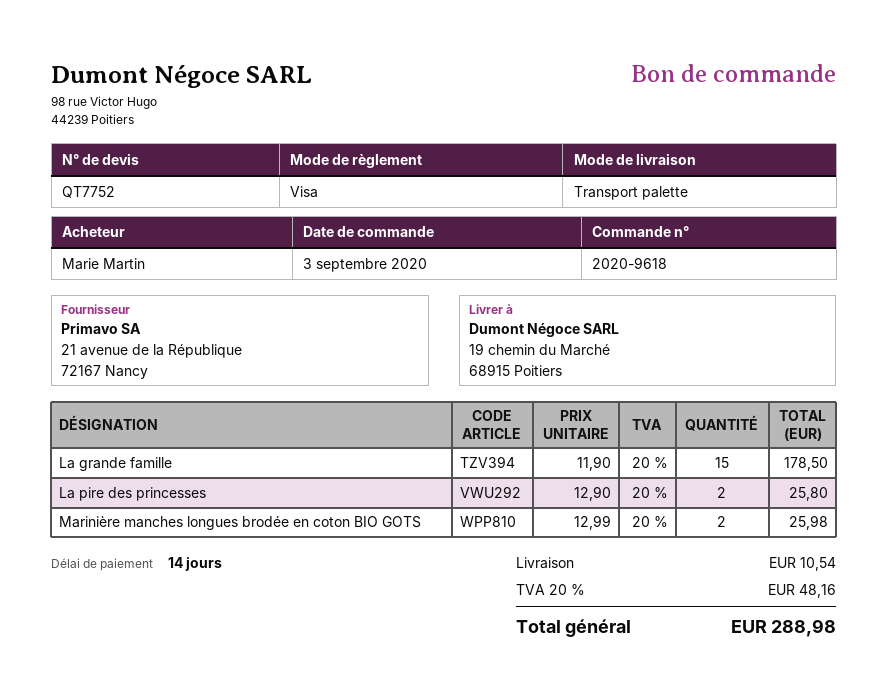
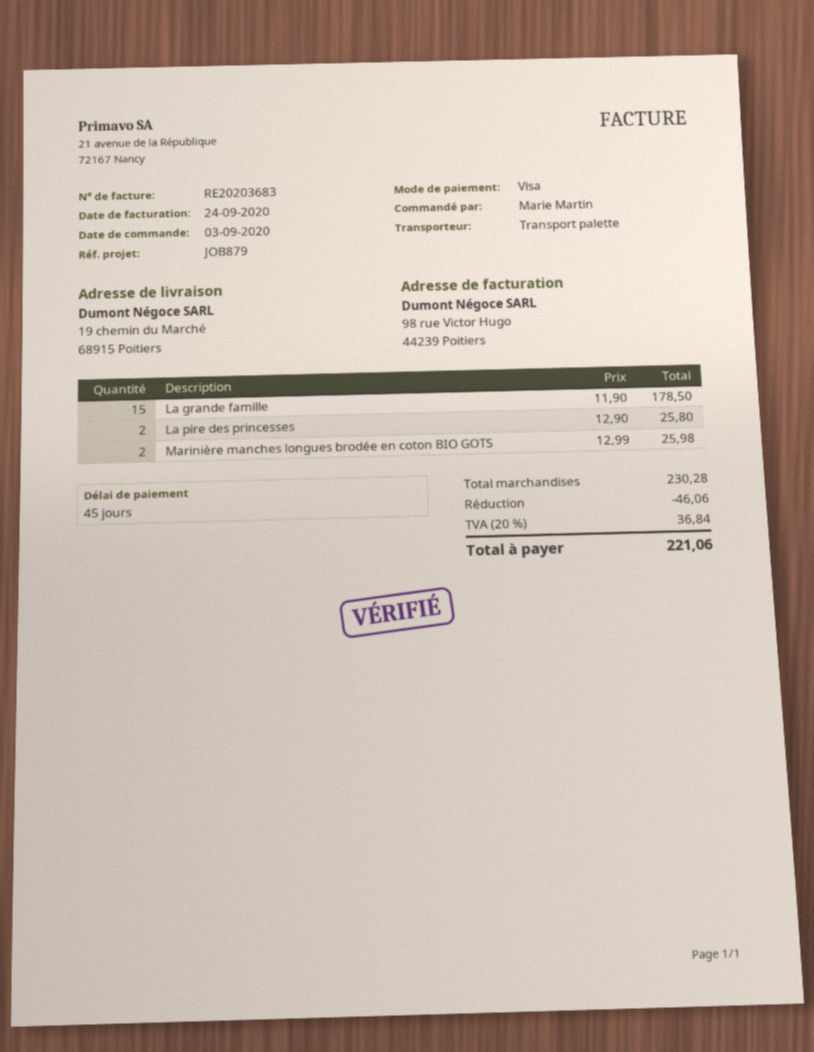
payment terms: 14 days -> 45 days
discount: none -> 46.06
shipping: 10.54 -> none
tax: 20% = 48.16 -> 20% = 36.84
total: 288.98 -> 221.06

